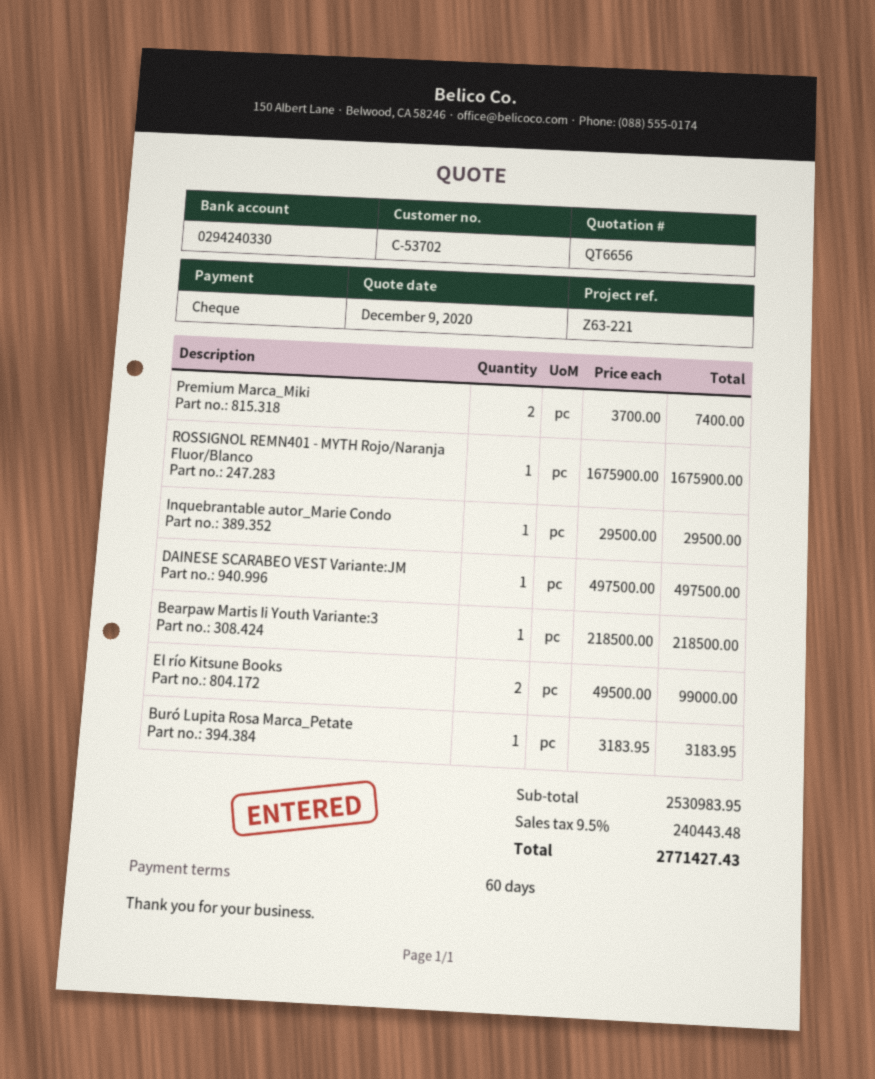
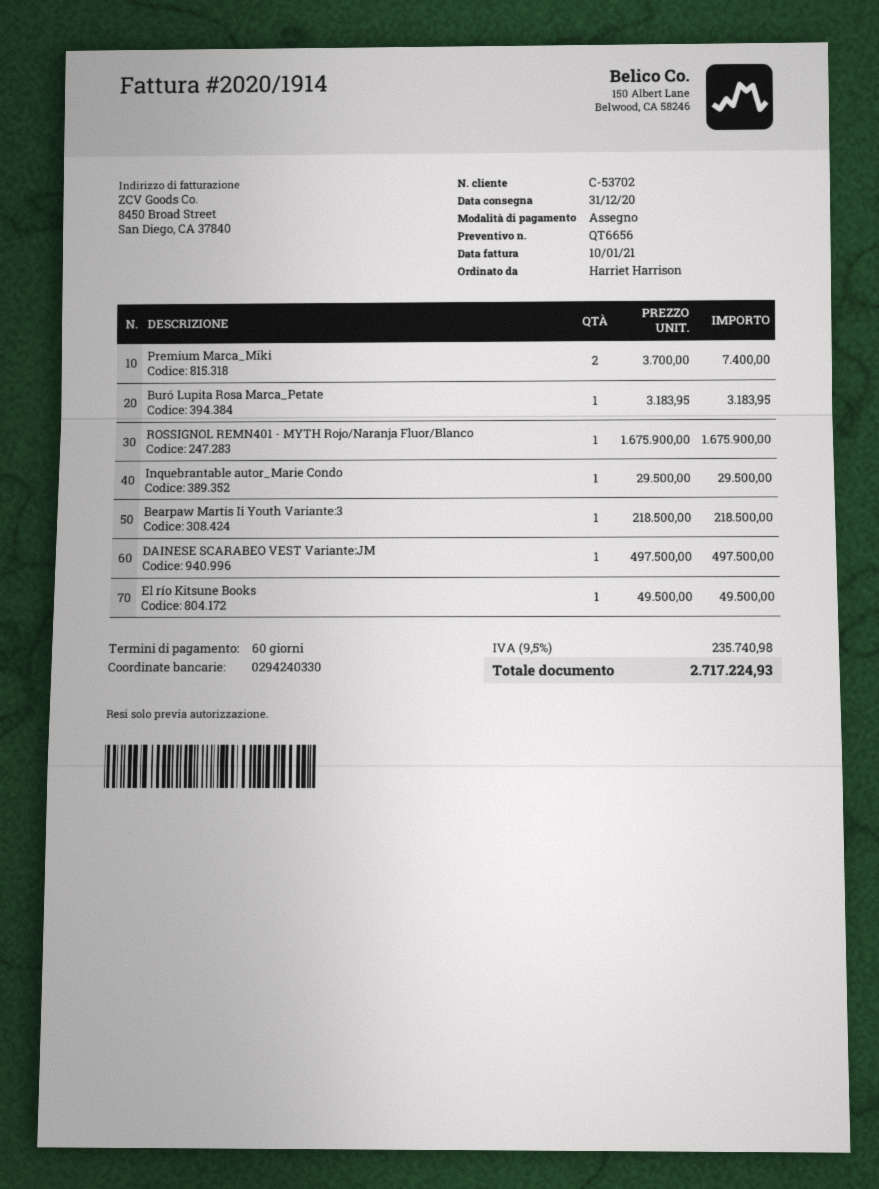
El río Kitsune Books: 2 x 49500.00 = 99000.00 -> 1 x 49500.00 = 49500.00
tax: 9.5% = 240443.48 -> 9.5% = 235740.98
total: 2771427.43 -> 2717224.93

